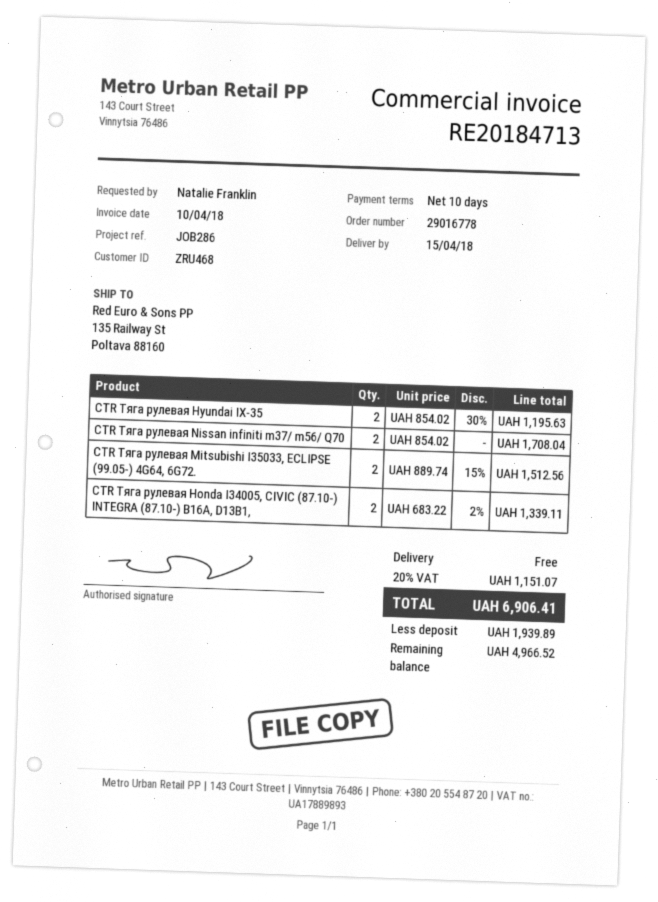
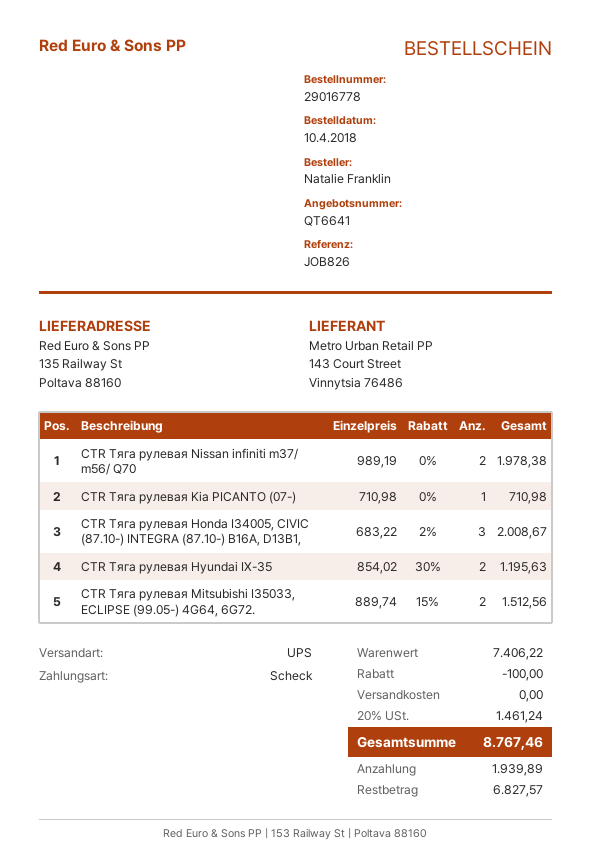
reference: JOB286 -> JOB826
CTR Тяга рулевая Nissan infiniti m37/ m56/ Q70: 2 x 854.02 = 1708.04 -> 2 x 989.19 = 1978.38
CTR Тяга рулевая Honda I34005, CIVIC (87.10-) INTEGRA (87.10-) B16A, D13B1,: 2 x 683.22 - 2% = 1339.11 -> 3 x 683.22 - 2% = 2008.67
CTR Тяга рулевая Kia PICANTO (07-): none -> 1 x 710.98 = 710.98
discount: none -> 100.00
tax: 20% = 1151.07 -> 20% = 1461.24
total: 6906.41 -> 8767.46
balance: 4966.52 -> 6827.57

